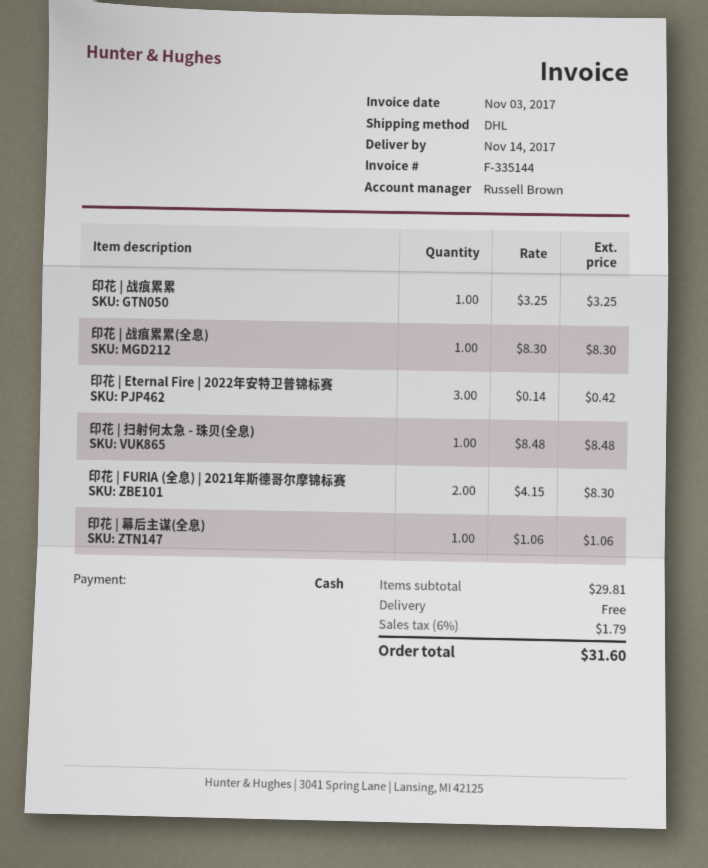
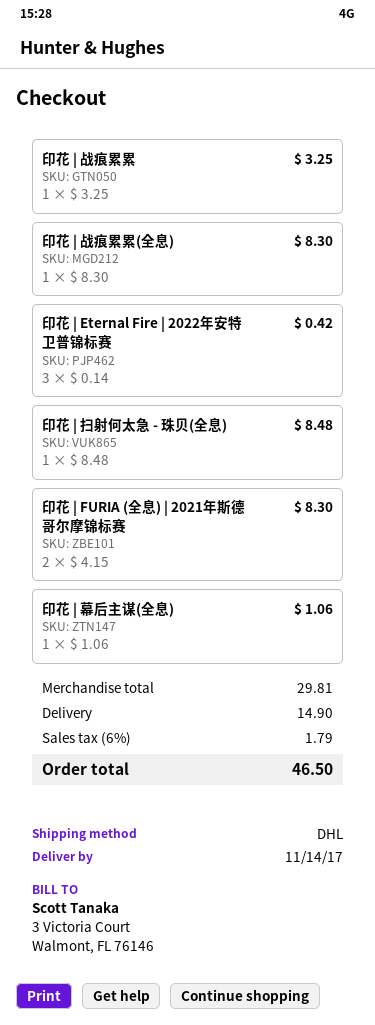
shipping: 0.00 -> 14.90
total: 31.60 -> 46.50

